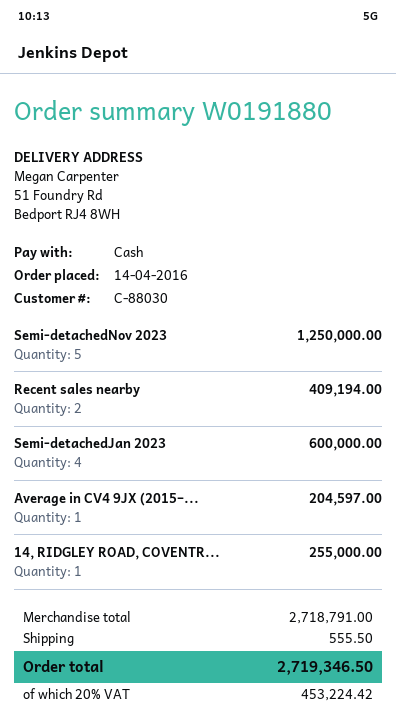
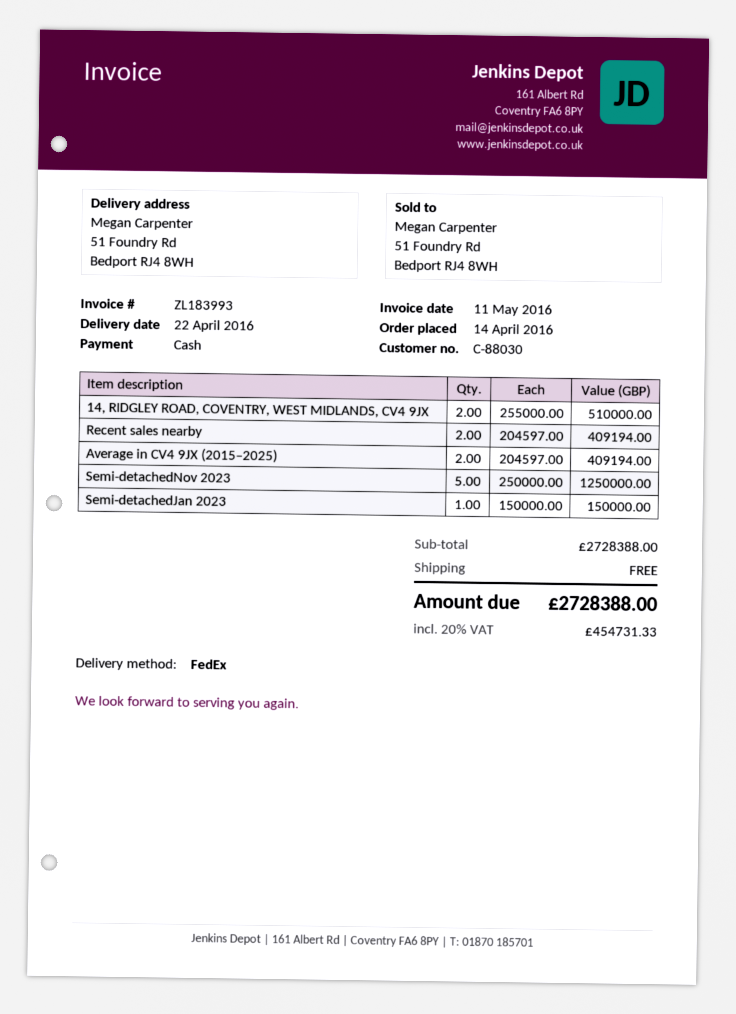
Semi-detachedJan 2023: 4 for 600000.00 -> 1 for 150000.00
Average in CV4 9JX (2015–...: 1 for 204597.00 -> 2 for 409194.00
14, RIDGLEY ROAD, COVENTR...: 1 for 255000.00 -> 2 for 510000.00
subtotal: 2718791.00 -> 2728388.00
shipping: 555.50 -> 0.00
tax: 20% = 453224.42 -> 20% = 454731.33
total: 2719346.50 -> 2728388.00

